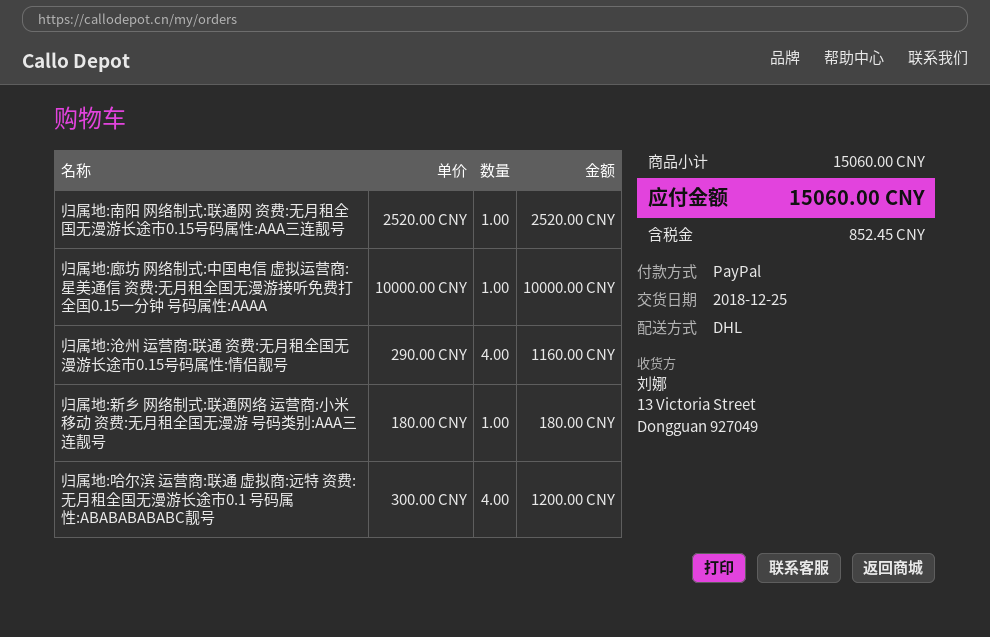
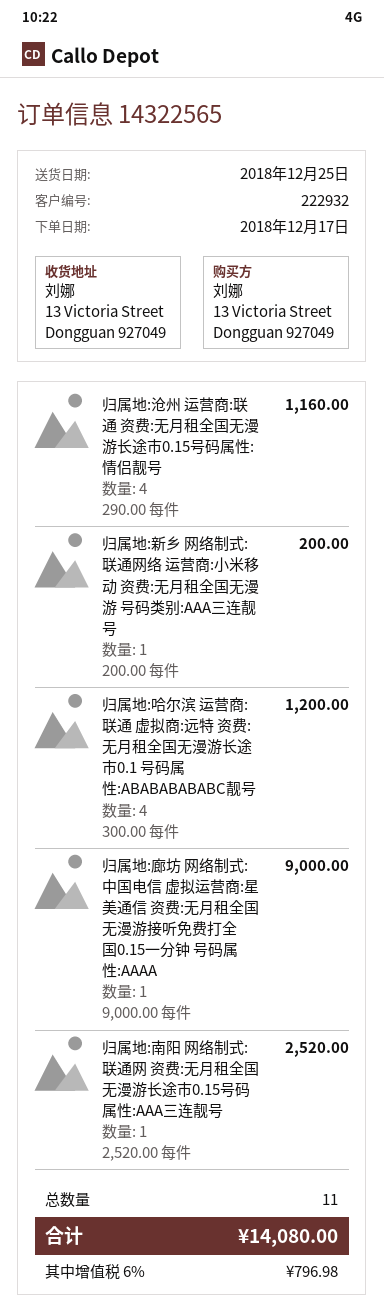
归属地:廊坊 网络制式:中国电信 虚拟运营商:星美通信 资费:无月租全国无漫游接听免费打全国0.15一分钟 号码属性:AAAA: 1 x 10000.00 = 10000.00 -> 1 x 9000.00 = 9000.00
归属地:新乡 网络制式:联通网络 运营商:小米移动 资费:无月租全国无漫游 号码类别:AAA三连靓号: 1 x 180.00 = 180.00 -> 1 x 200.00 = 200.00
tax: 852.45 -> 796.98
total: 15060.00 -> 14080.00

